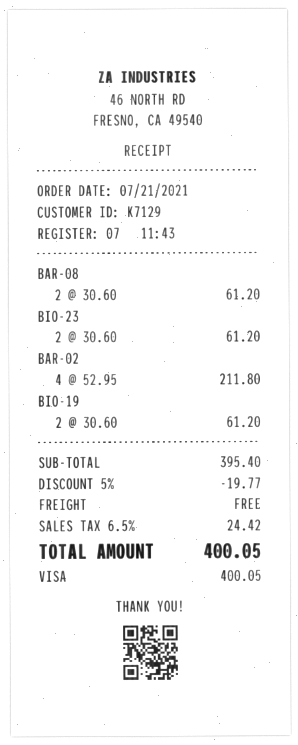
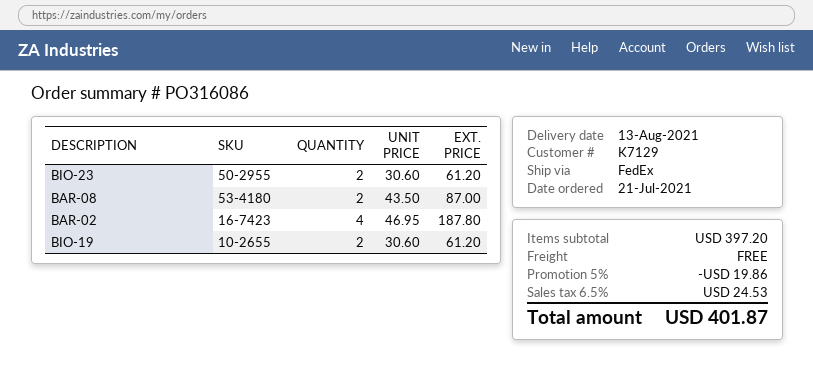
BAR-08: 2 x 30.60 = 61.20 -> 2 x 43.50 = 87.00
BAR-02: 4 x 52.95 = 211.80 -> 4 x 46.95 = 187.80
subtotal: 395.40 -> 397.20
discount: 5% = 19.77 -> 5% = 19.86
tax: 6.5% = 24.42 -> 6.5% = 24.53
total: 400.05 -> 401.87

